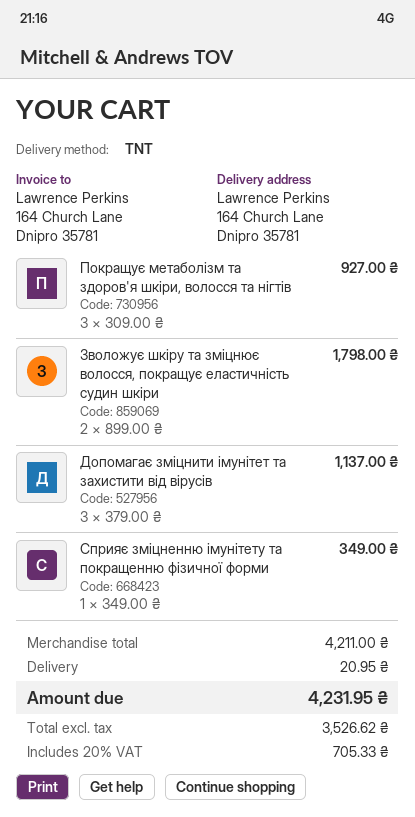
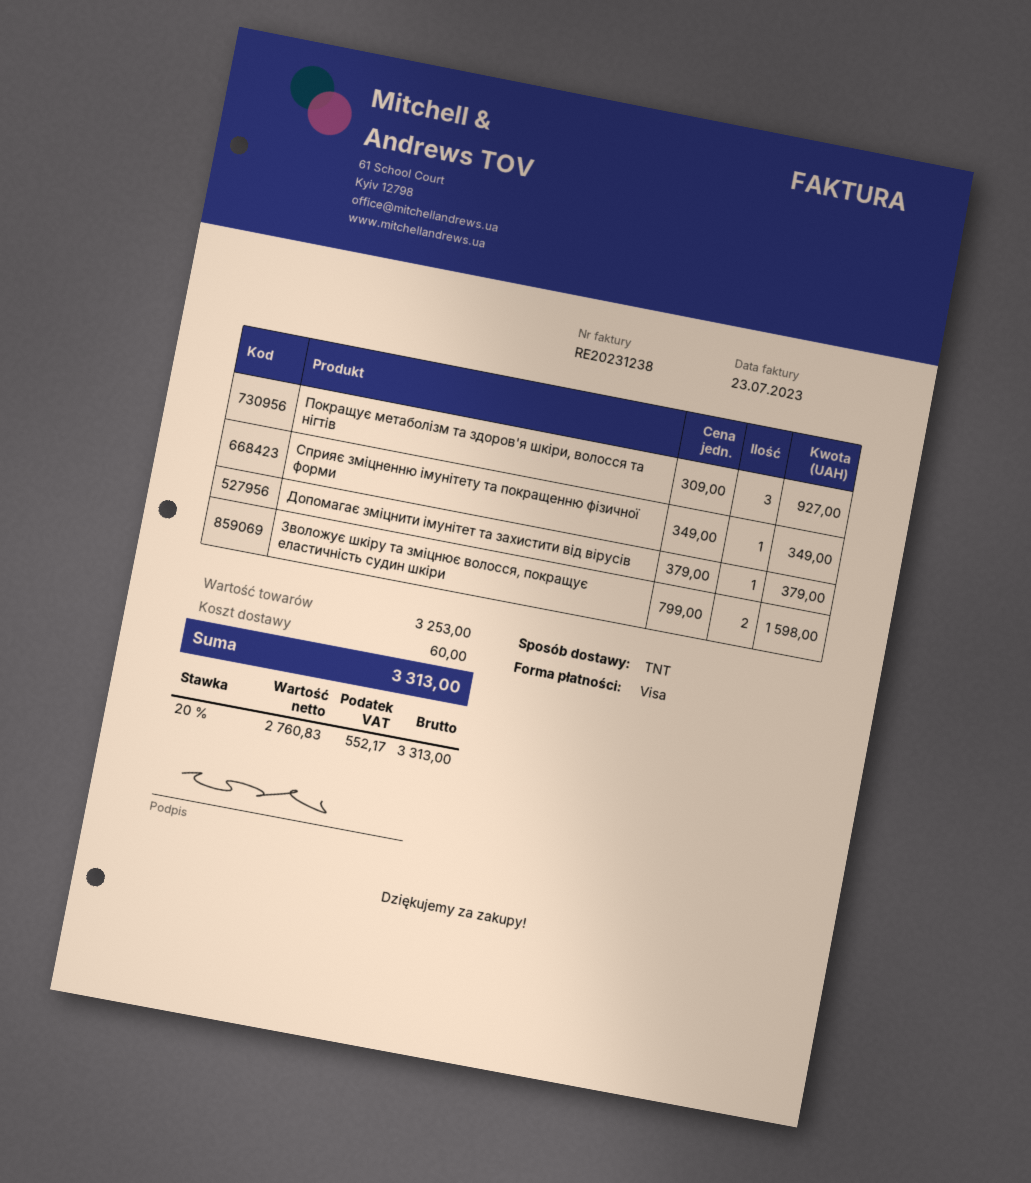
Зволожує шкіру та зміцнює волосся, покращує еластичність судин шкіри: 2 x 899.00 = 1798.00 -> 2 x 799.00 = 1598.00
Допомагає зміцнити імунітет та захистити від вірусів: 3 x 379.00 = 1137.00 -> 1 x 379.00 = 379.00
subtotal: 4211.00 -> 3253.00
shipping: 20.95 -> 60.00
net: 3526.62 -> 2760.83
tax: 20% = 705.33 -> 20% = 552.17
total: 4231.95 -> 3313.00

